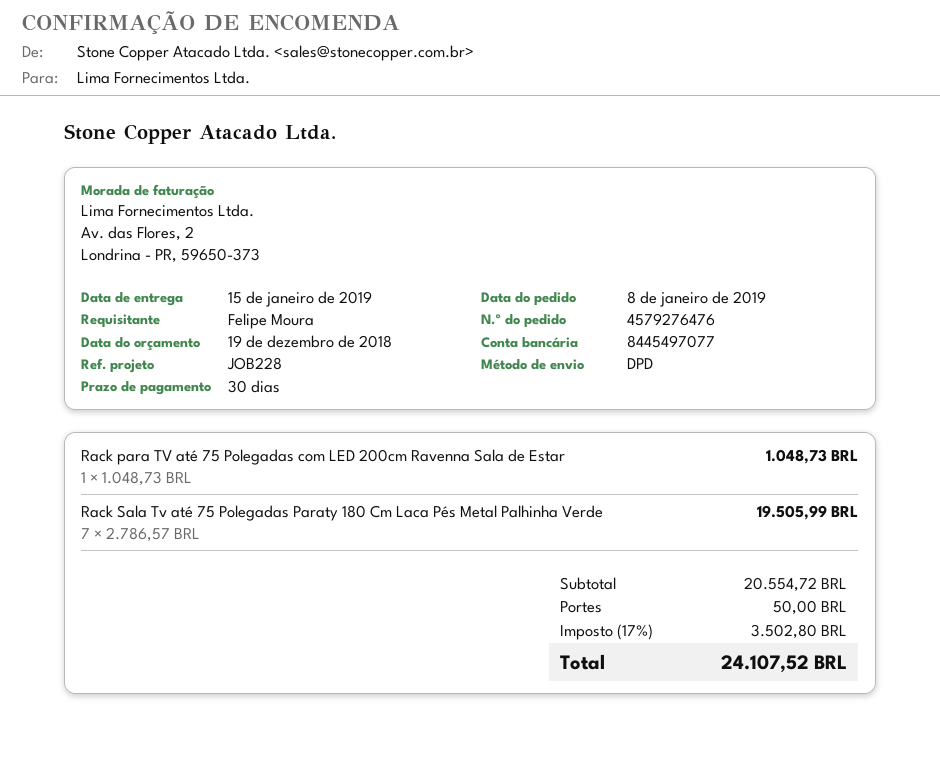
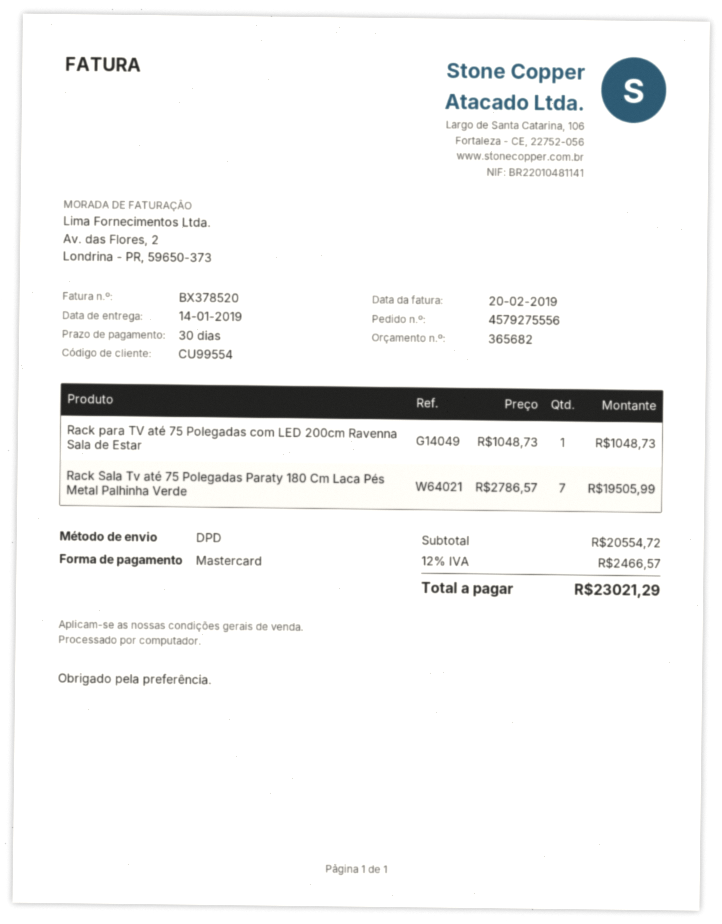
order number: 4579276476 -> 4579275556
delivery date: 2019-01-15 -> 2019-01-14
shipping: 50.00 -> none
tax: 17% = 3502.80 -> 12% = 2466.57
total: 24107.52 -> 23021.29

